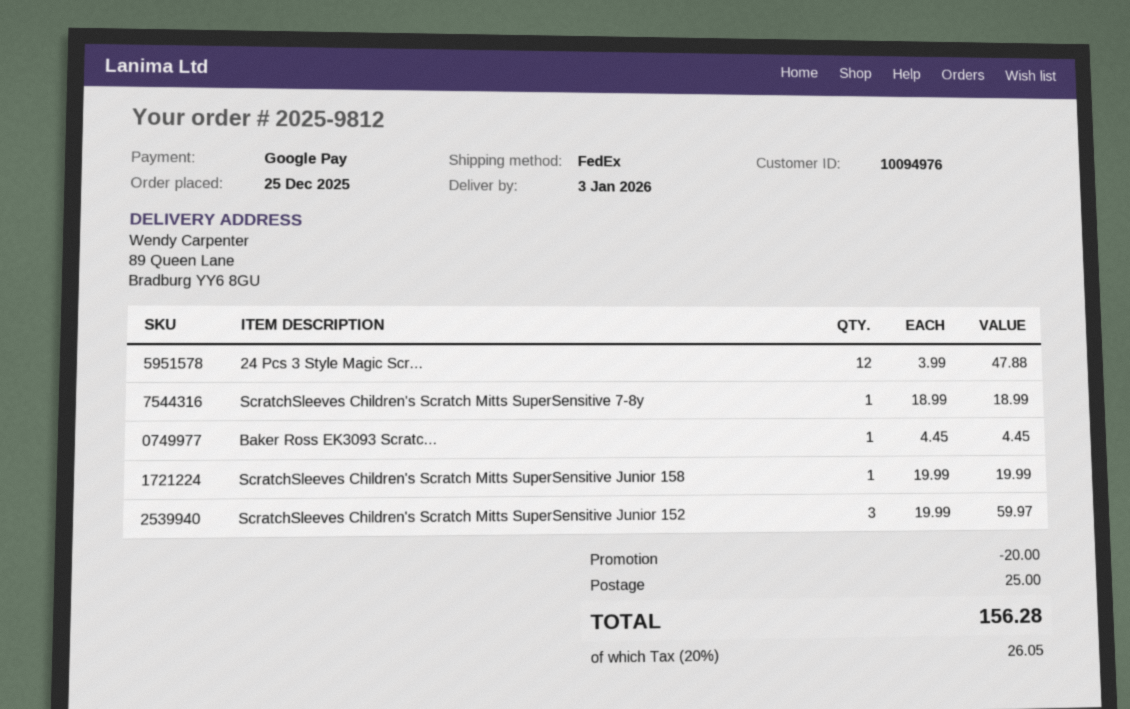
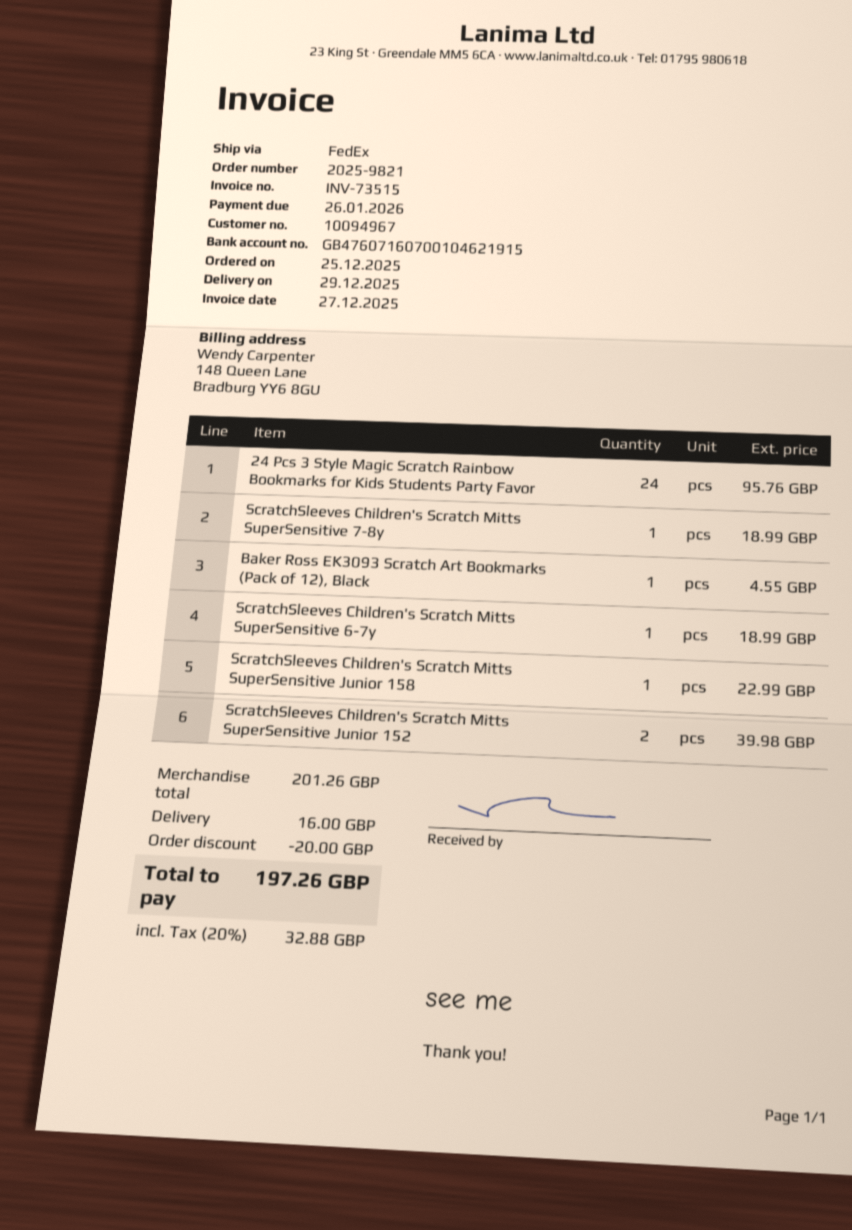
order number: 2025-9812 -> 2025-9821
delivery date: 2026-01-03 -> 2025-12-29
customer number: 10094976 -> 10094967
24 Pcs 3 Style Magic Scr...: 12 for 47.88 -> 24 for 95.76
Baker Ross EK3093 Scratc...: 1 for 4.45 -> 1 for 4.55
ScratchSleeves Children's Scratch Mitts SuperSensitive Junior 158: 1 for 19.99 -> 1 for 22.99
ScratchSleeves Children's Scratch Mitts SuperSensitive Junior 152: 3 for 59.97 -> 2 for 39.98
ScratchSleeves Children's Scratch Mitts SuperSensitive 6-7y: none -> 1 for 18.99
shipping: 25.00 -> 16.00
tax: 20% = 26.05 -> 20% = 32.88
total: 156.28 -> 197.26

